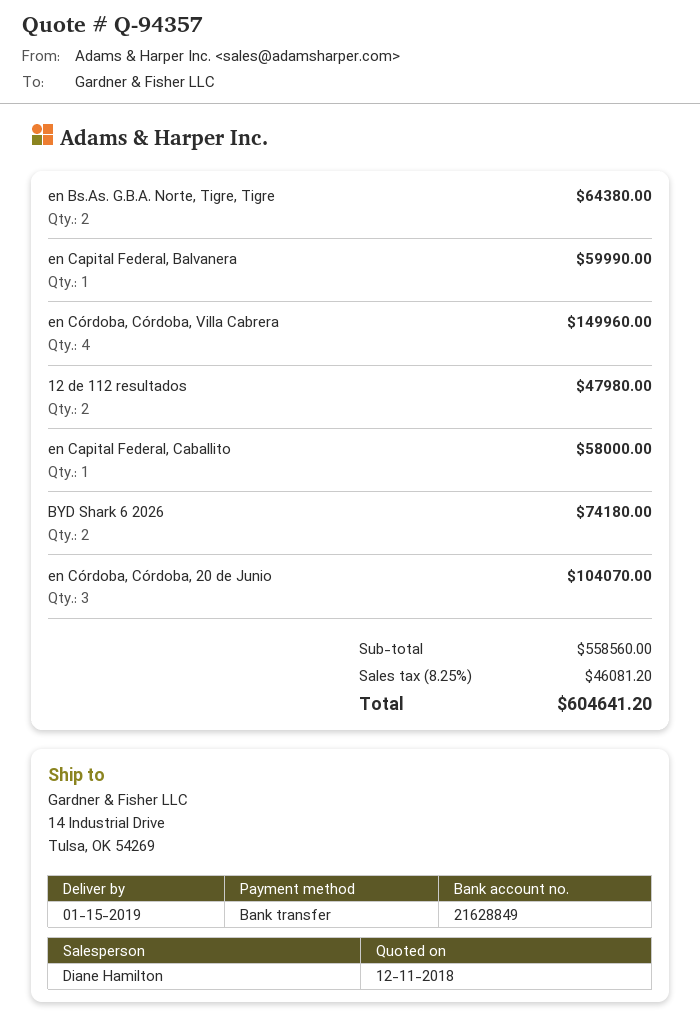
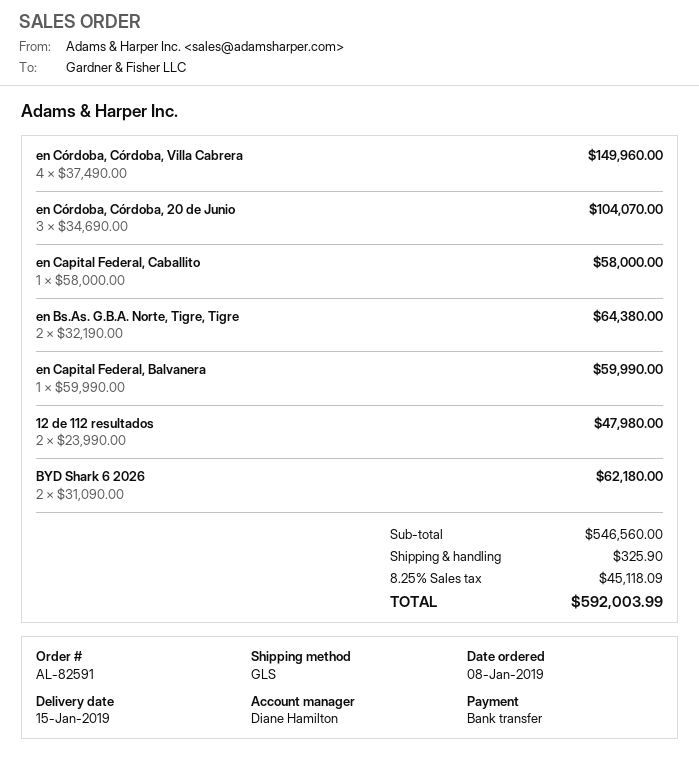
BYD Shark 6 2026: 2 for 74180.00 -> 2 for 62180.00
subtotal: 558560.00 -> 546560.00
shipping: none -> 325.90
tax: 8.25% = 46081.20 -> 8.25% = 45118.09
total: 604641.20 -> 592003.99

